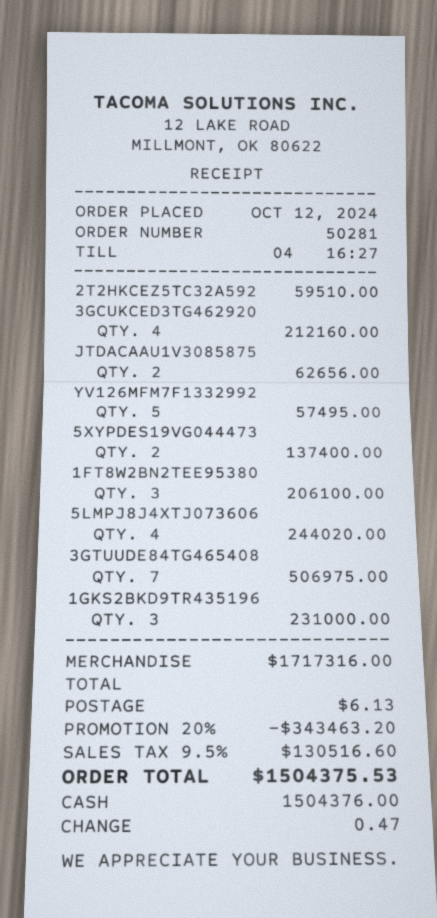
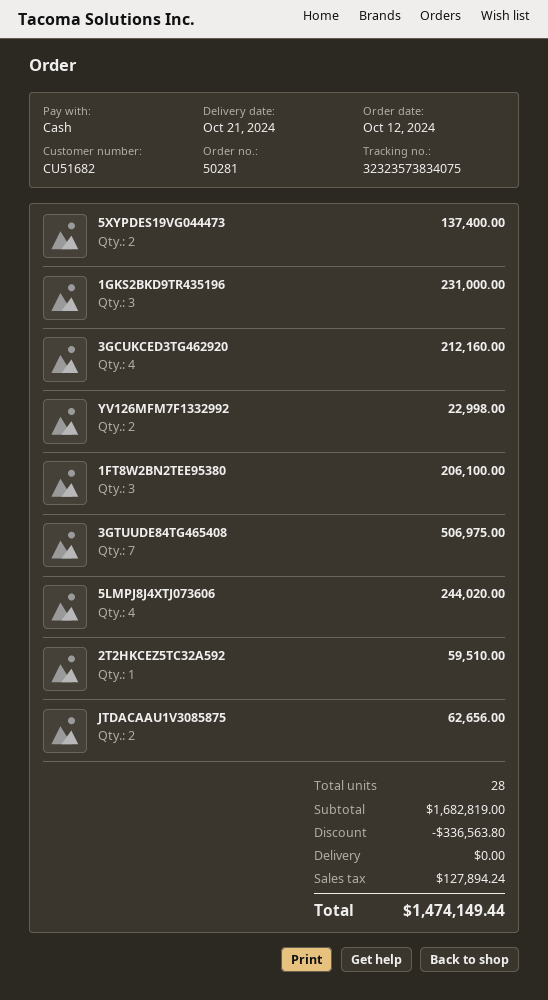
YV126MFM7F1332992: 5 for 57495.00 -> 2 for 22998.00
subtotal: 1717316.00 -> 1682819.00
discount: 343463.20 -> 336563.80
shipping: 6.13 -> 0.00
tax: 130516.60 -> 127894.24
total: 1504375.53 -> 1474149.44

